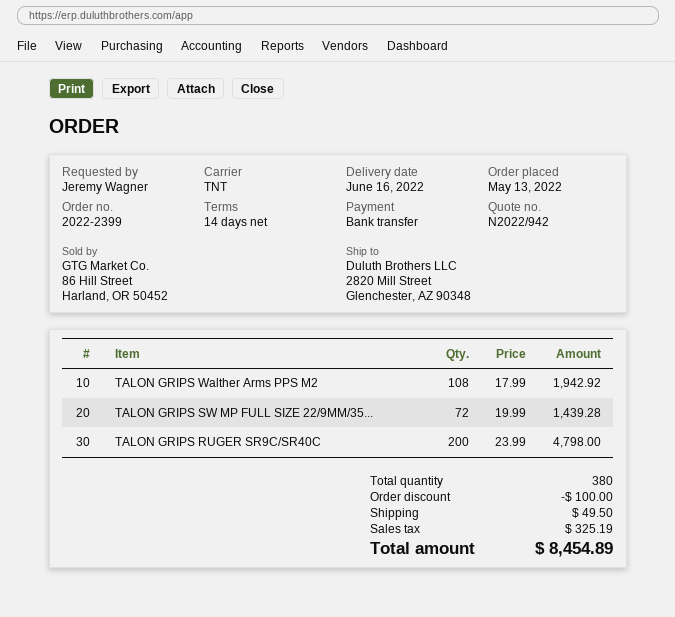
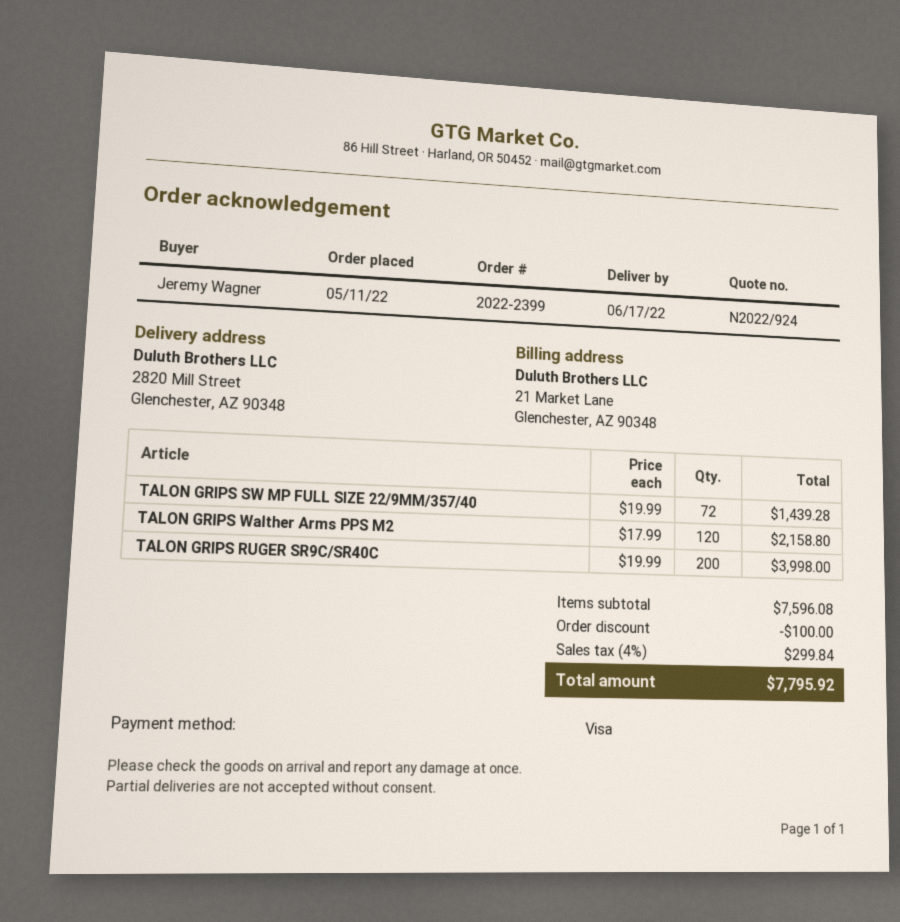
quote number: N2022/942 -> N2022/924
order date: 2022-05-13 -> 2022-05-11
delivery date: 2022-06-16 -> 2022-06-17
payment method: bank transfer -> Visa
TALON GRIPS Walther Arms PPS M2: 108 x 17.99 = 1942.92 -> 120 x 17.99 = 2158.80
TALON GRIPS RUGER SR9C/SR40C: 200 x 23.99 = 4798.00 -> 200 x 19.99 = 3998.00
shipping: 49.50 -> none
tax: 325.19 -> 299.84
total: 8454.89 -> 7795.92

